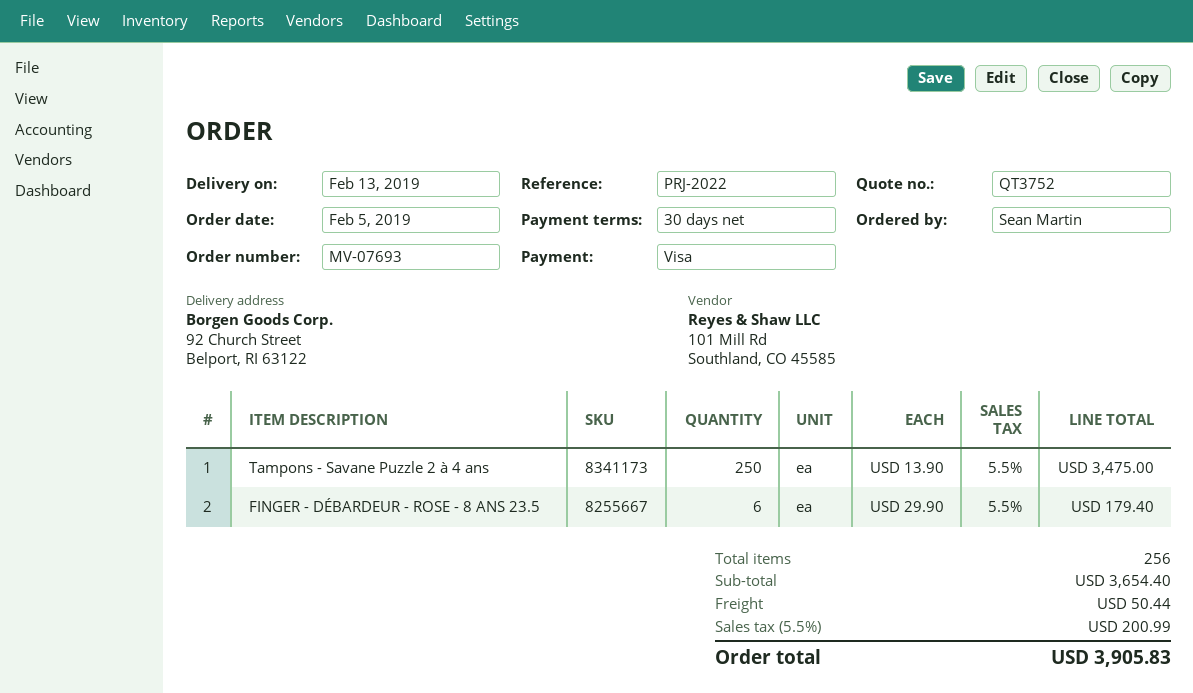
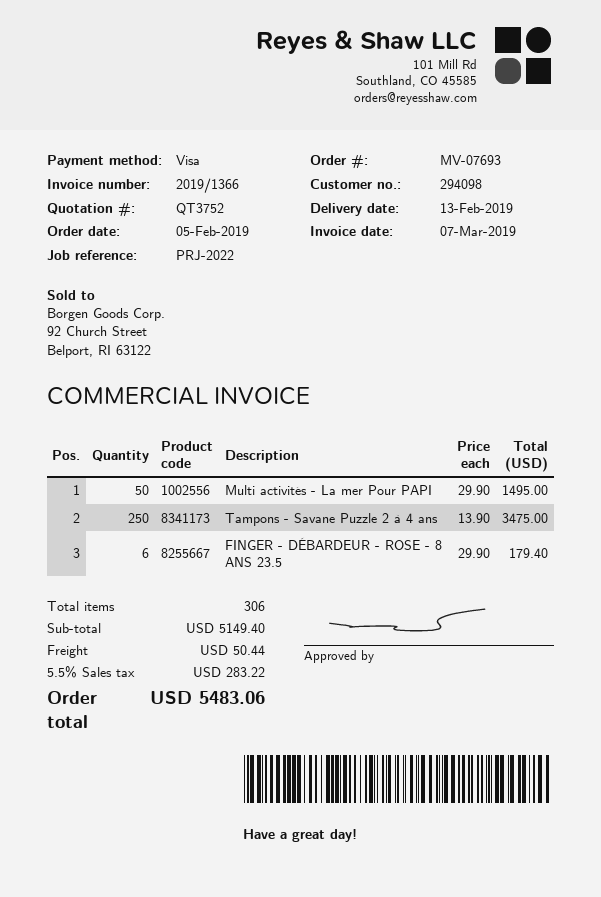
Multi activités - La mer Pour PAPI: none -> 50 x 29.90 = 1495.00
total quantity: 256 -> 306
subtotal: 3654.40 -> 5149.40
tax: 5.5% = 200.99 -> 5.5% = 283.22
total: 3905.83 -> 5483.06

